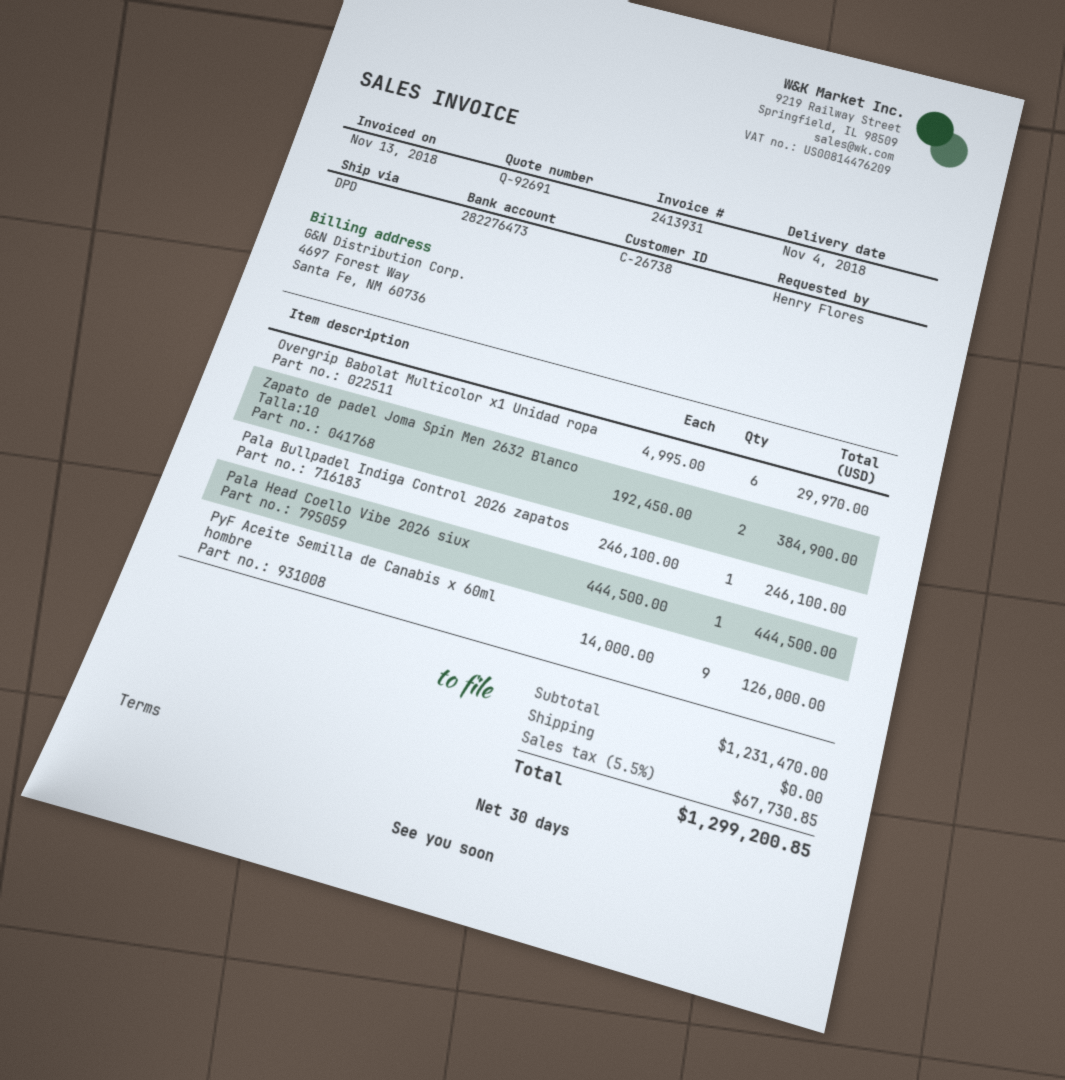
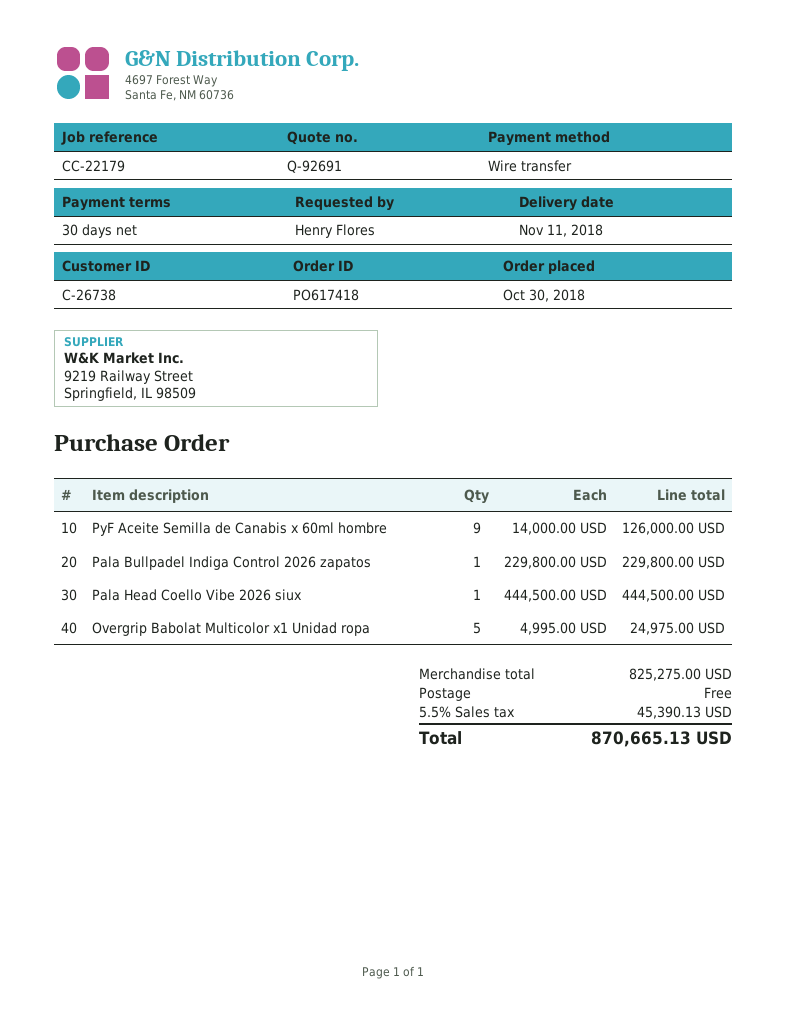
delivery date: 2018-11-04 -> 2018-11-11
Overgrip Babolat Multicolor x1 Unidad ropa: 6 x 4995.00 = 29970.00 -> 5 x 4995.00 = 24975.00
Zapato de padel Joma Spin Men 2632 Blanco Talla:10: 2 x 192450.00 = 384900.00 -> none
Pala Bullpadel Indiga Control 2026 zapatos: 1 x 246100.00 = 246100.00 -> 1 x 229800.00 = 229800.00
subtotal: 1231470.00 -> 825275.00
tax: 5.5% = 67730.85 -> 5.5% = 45390.13
total: 1299200.85 -> 870665.13

